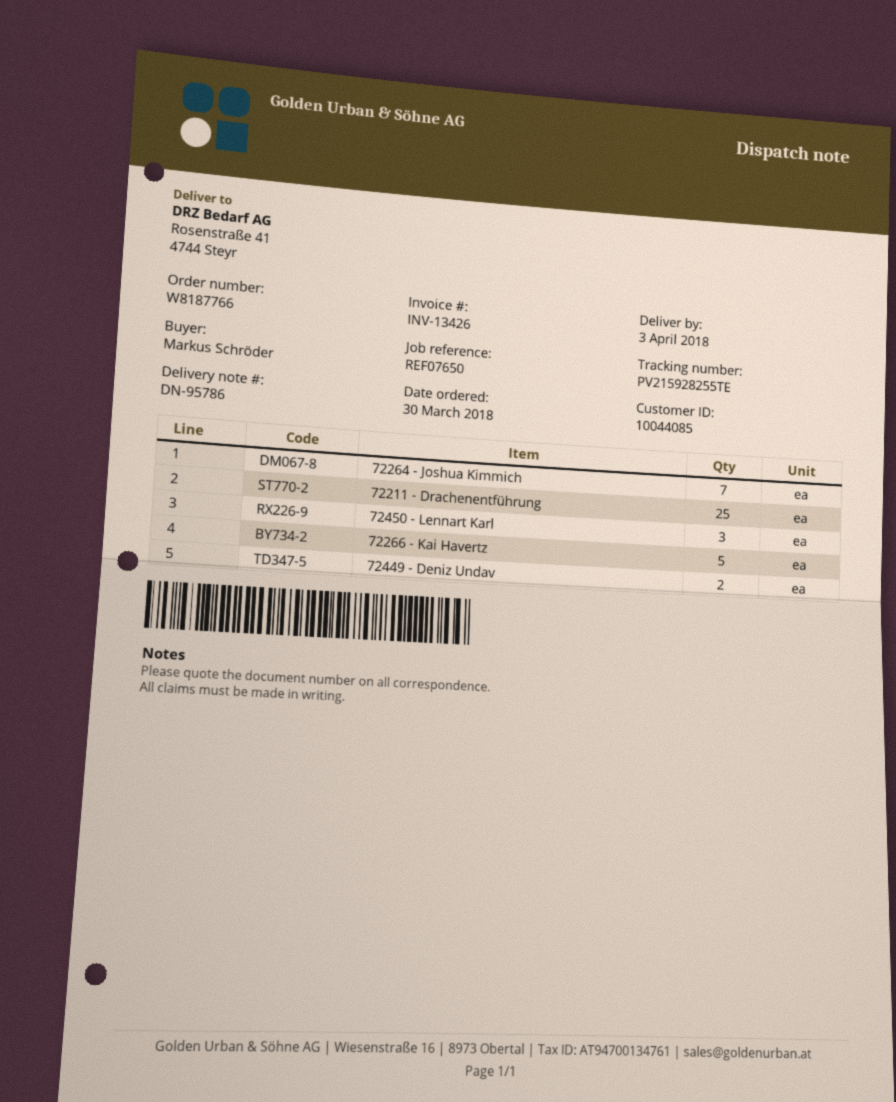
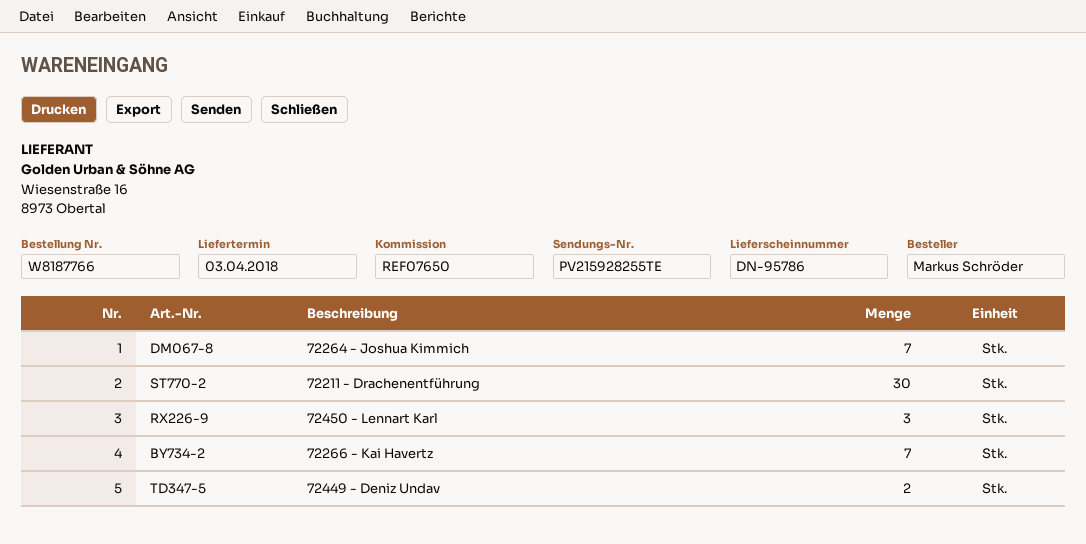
72211 - Drachenentführung: 25 -> 30
72266 - Kai Havertz: 5 -> 7

